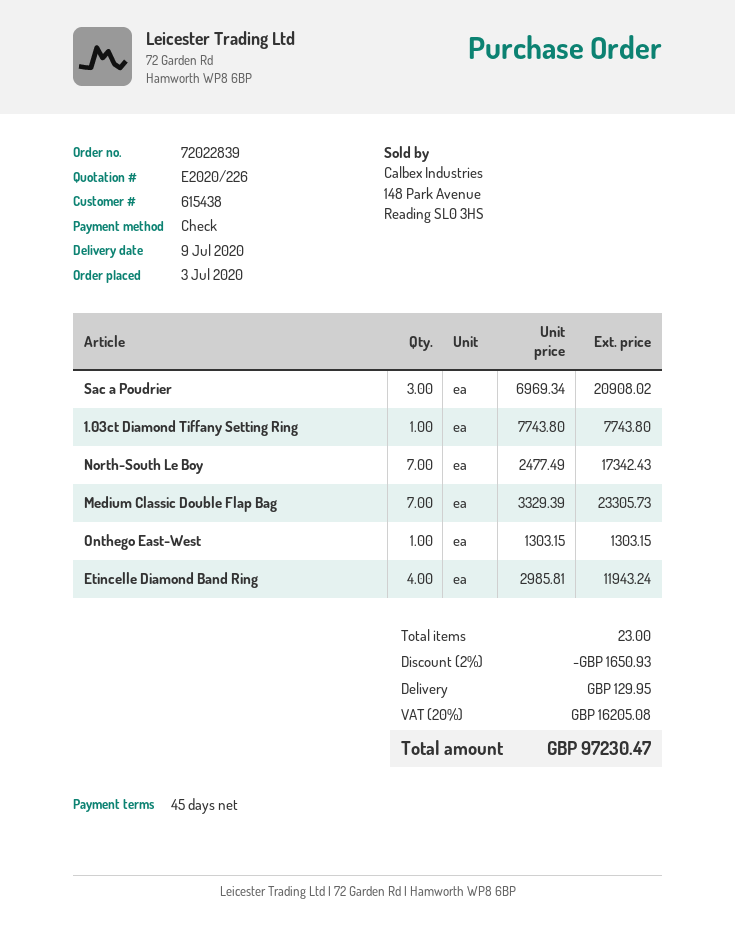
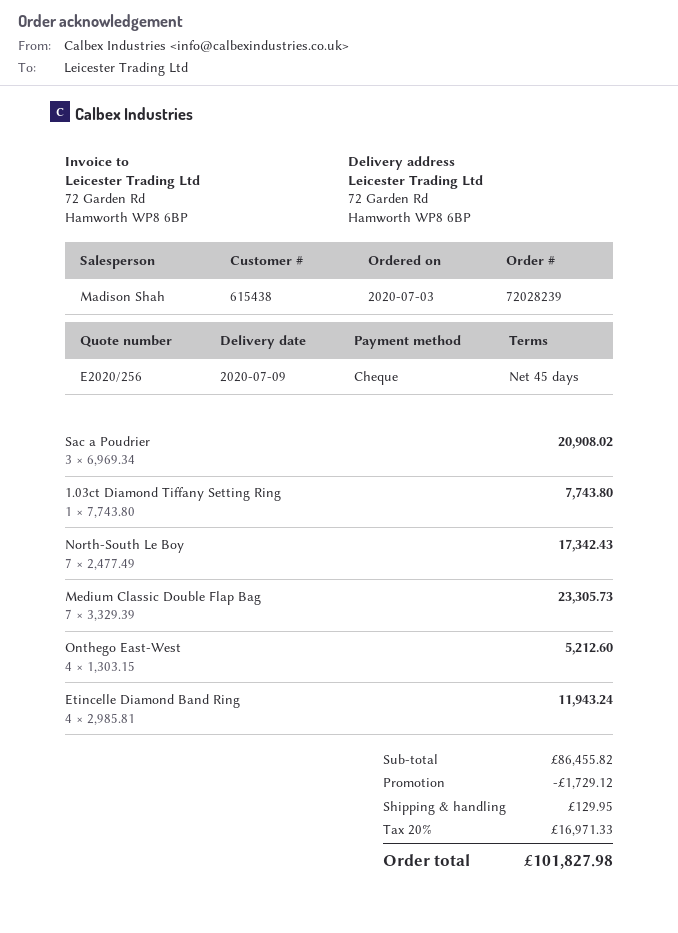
quote number: E2020/226 -> E2020/256
order number: 72022839 -> 72028239
Onthego East-West: 1 x 1303.15 = 1303.15 -> 4 x 1303.15 = 5212.60
discount: 1650.93 -> 1729.12
tax: 20% = 16205.08 -> 20% = 16971.33
total: 97230.47 -> 101827.98

